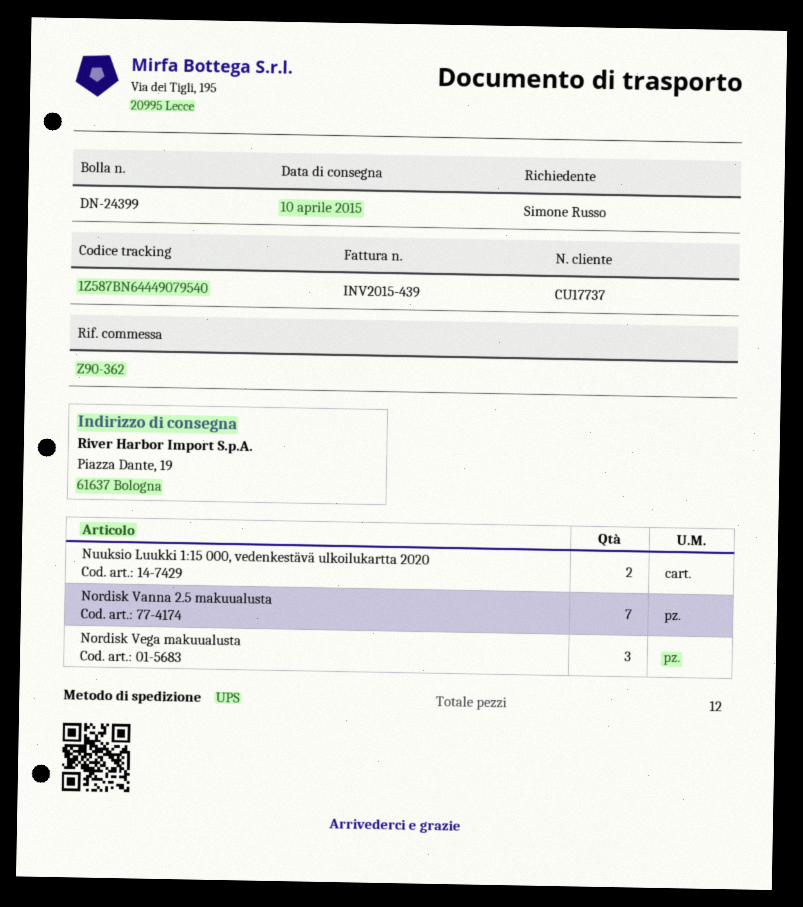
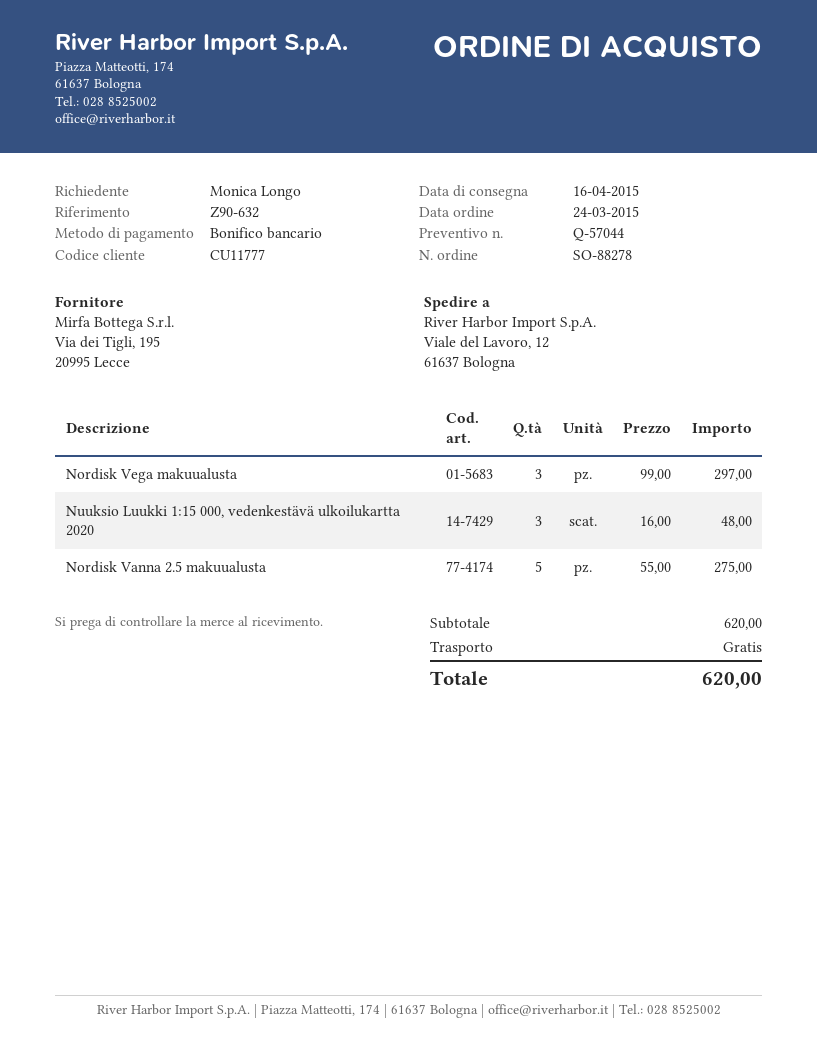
delivery date: 2015-04-10 -> 2015-04-16
customer number: CU17737 -> CU11777
reference: Z90-362 -> Z90-632
ordered by: Simone Russo -> Monica Longo
ship to: Piazza Dante, 19, 61637 Bologna -> Viale del Lavoro, 12, 61637 Bologna
Nuuksio Luukki 1:15 000, vedenkestävä ulkoilukartta 2020: 2 -> 3
Nordisk Vanna 2.5 makuualusta: 7 -> 5

